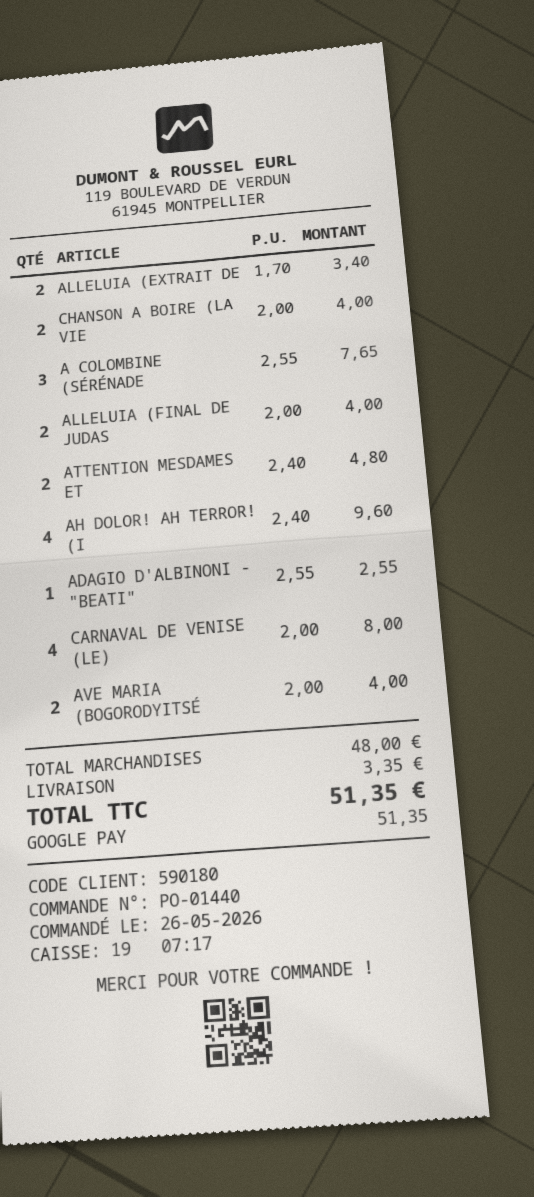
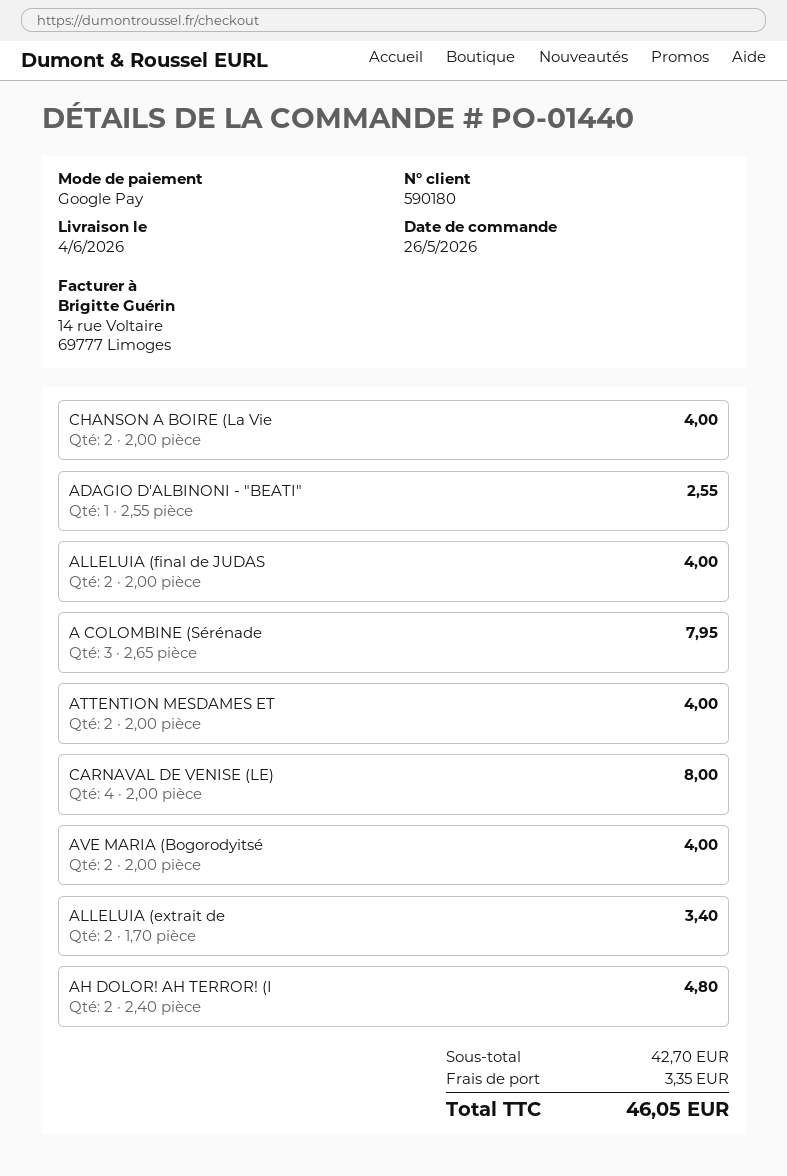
A COLOMBINE (SÉRÉNADE: 3 x 2.55 = 7.65 -> 3 x 2.65 = 7.95
ATTENTION MESDAMES ET: 2 x 2.40 = 4.80 -> 2 x 2.00 = 4.00
AH DOLOR! AH TERROR! (I: 4 x 2.40 = 9.60 -> 2 x 2.40 = 4.80
subtotal: 48.00 -> 42.70
total: 51.35 -> 46.05

